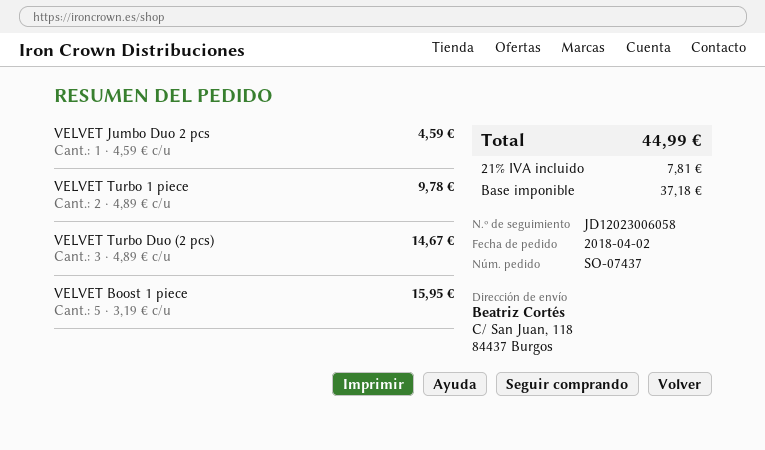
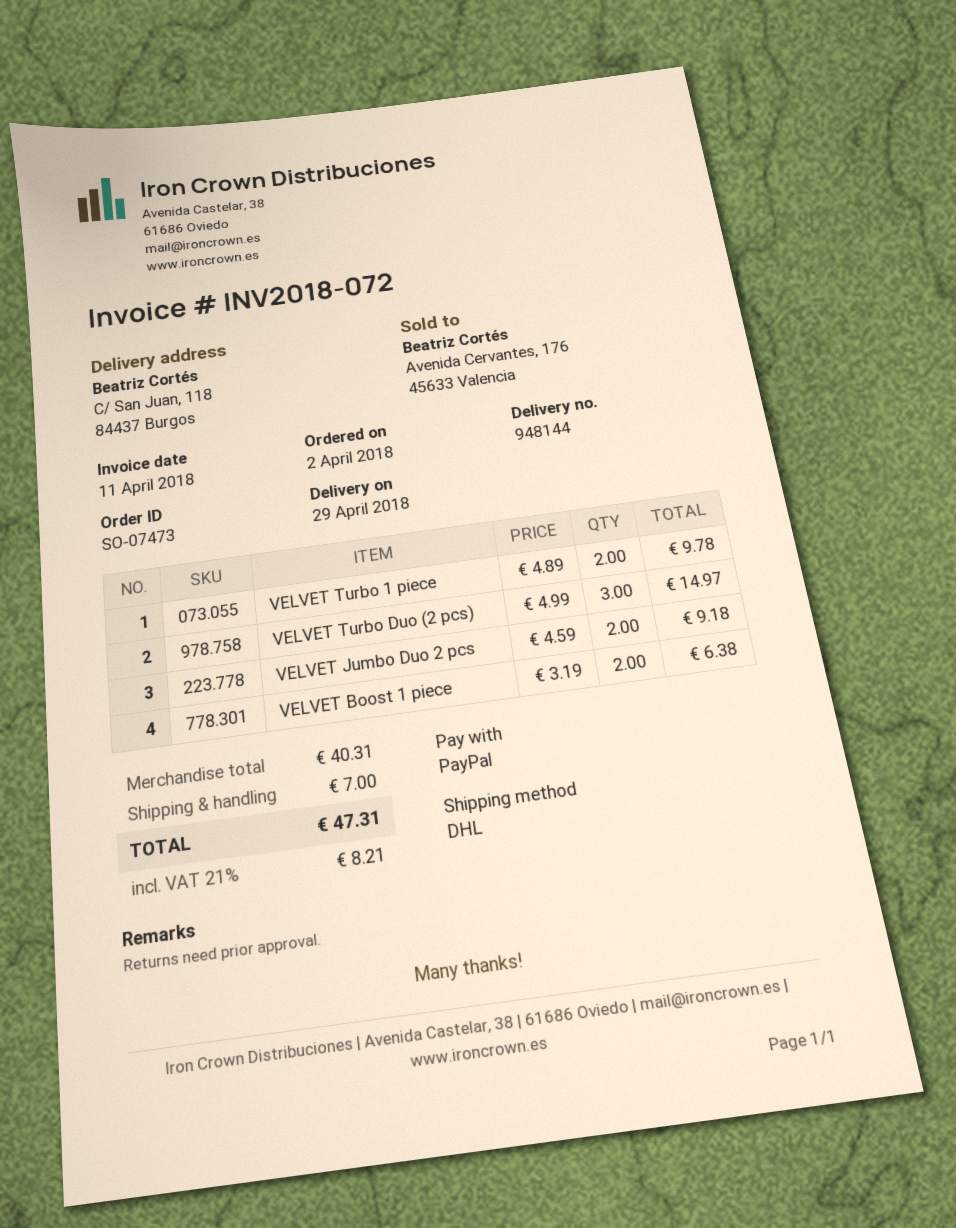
order number: SO-07437 -> SO-07473
VELVET Jumbo Duo 2 pcs: 1 x 4.59 = 4.59 -> 2 x 4.59 = 9.18
VELVET Turbo Duo (2 pcs): 3 x 4.89 = 14.67 -> 3 x 4.99 = 14.97
VELVET Boost 1 piece: 5 x 3.19 = 15.95 -> 2 x 3.19 = 6.38
shipping: none -> 7.00
tax: 21% = 7.81 -> 21% = 8.21
total: 44.99 -> 47.31

